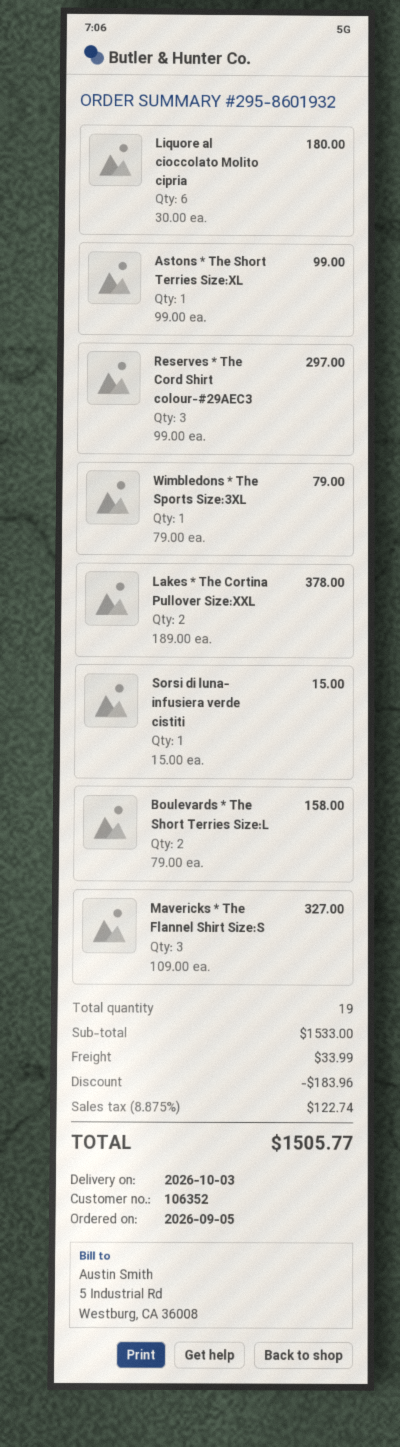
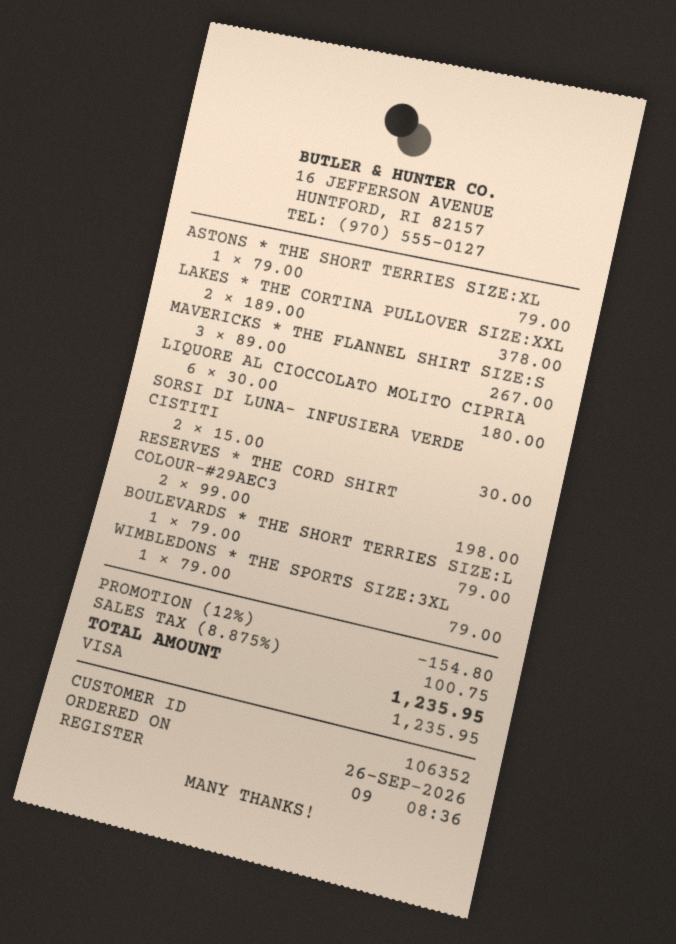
order date: 2026-09-05 -> 2026-09-26
Astons * The Short Terries Size:XL: 1 x 99.00 = 99.00 -> 1 x 79.00 = 79.00
Reserves * The Cord Shirt colour-#29AEC3: 3 x 99.00 = 297.00 -> 2 x 99.00 = 198.00
Sorsi di luna- infusiera verde cistiti: 1 x 15.00 = 15.00 -> 2 x 15.00 = 30.00
Boulevards * The Short Terries Size:L: 2 x 79.00 = 158.00 -> 1 x 79.00 = 79.00
Mavericks * The Flannel Shirt Size:S: 3 x 109.00 = 327.00 -> 3 x 89.00 = 267.00
discount: 183.96 -> 154.80
shipping: 33.99 -> none
tax: 8.875% = 122.74 -> 8.875% = 100.75
total: 1505.77 -> 1235.95

